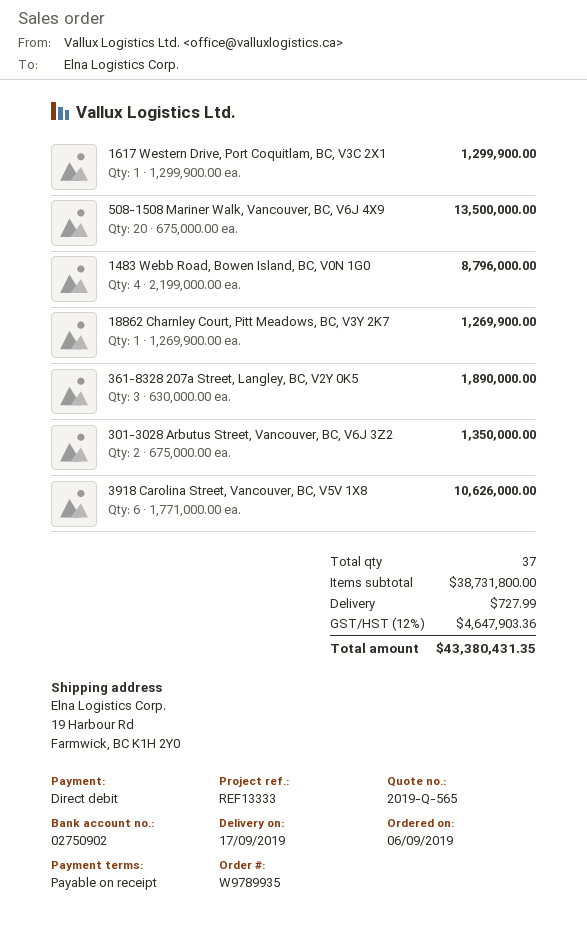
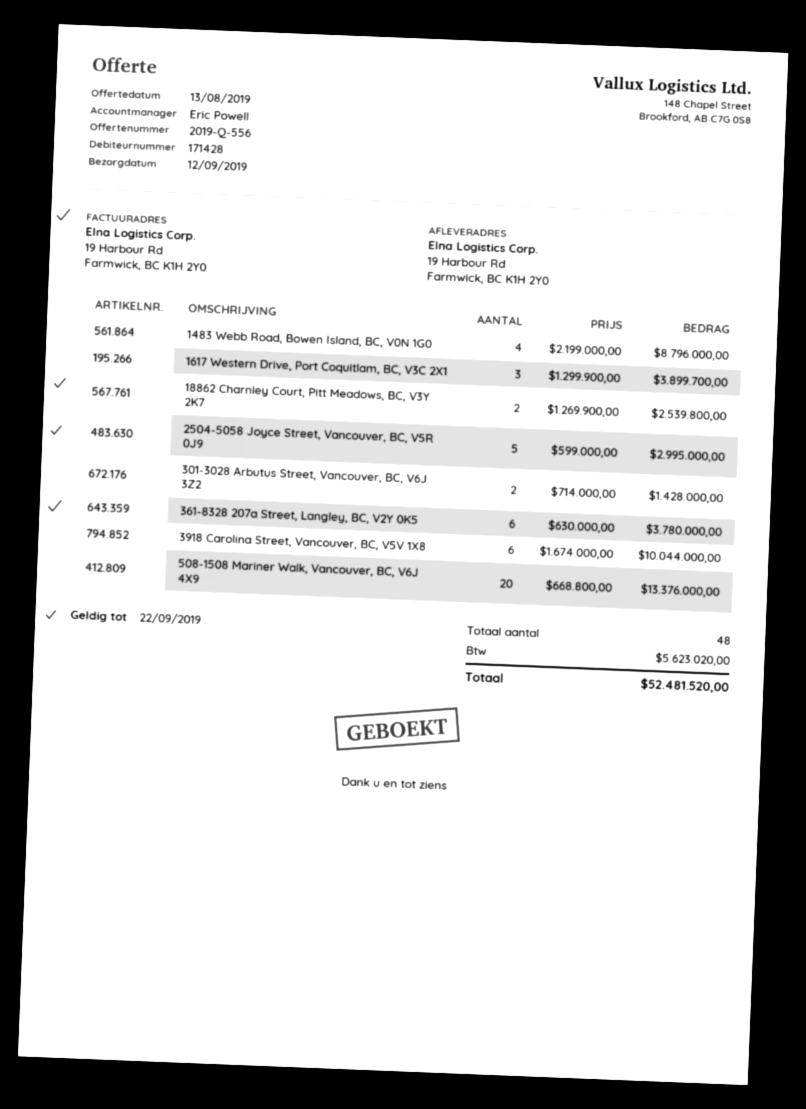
quote number: 2019-Q-565 -> 2019-Q-556
delivery date: 2019-09-17 -> 2019-09-12
1617 Western Drive, Port Coquitlam, BC, V3C 2X1: 1 x 1299900.00 = 1299900.00 -> 3 x 1299900.00 = 3899700.00
508-1508 Mariner Walk, Vancouver, BC, V6J 4X9: 20 x 675000.00 = 13500000.00 -> 20 x 668800.00 = 13376000.00
18862 Charnley Court, Pitt Meadows, BC, V3Y 2K7: 1 x 1269900.00 = 1269900.00 -> 2 x 1269900.00 = 2539800.00
361-8328 207a Street, Langley, BC, V2Y 0K5: 3 x 630000.00 = 1890000.00 -> 6 x 630000.00 = 3780000.00
301-3028 Arbutus Street, Vancouver, BC, V6J 3Z2: 2 x 675000.00 = 1350000.00 -> 2 x 714000.00 = 1428000.00
3918 Carolina Street, Vancouver, BC, V5V 1X8: 6 x 1771000.00 = 10626000.00 -> 6 x 1674000.00 = 10044000.00
2504-5058 Joyce Street, Vancouver, BC, V5R 0J9: none -> 5 x 599000.00 = 2995000.00
total quantity: 37 -> 48
shipping: 727.99 -> none
tax: 4647903.36 -> 5623020.00
total: 43380431.35 -> 52481520.00

